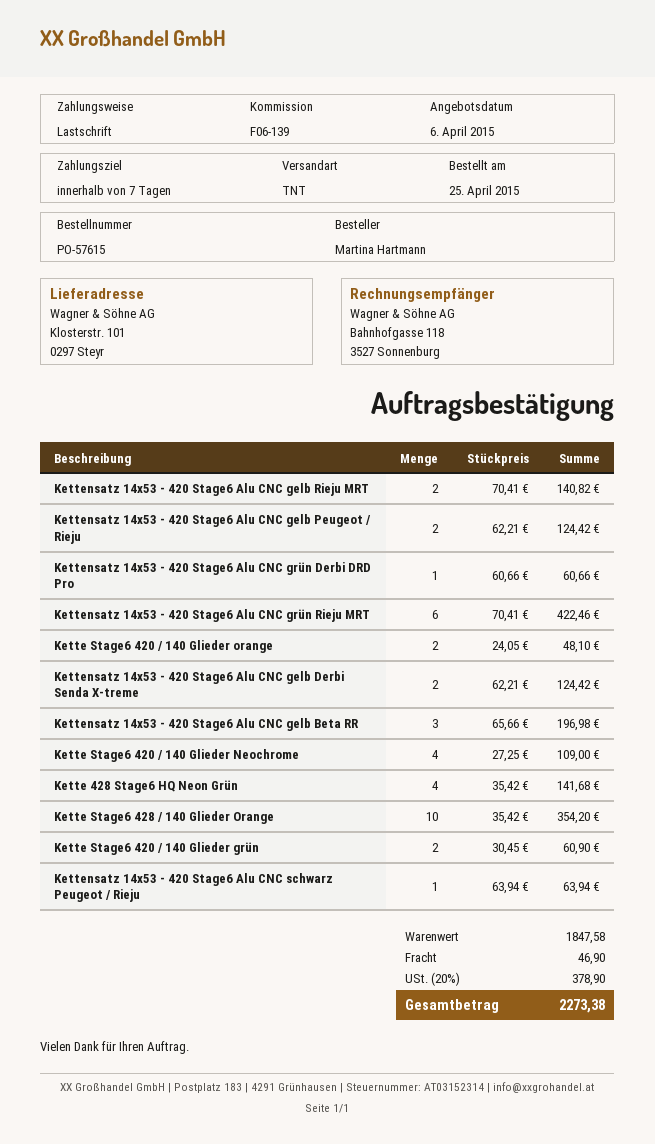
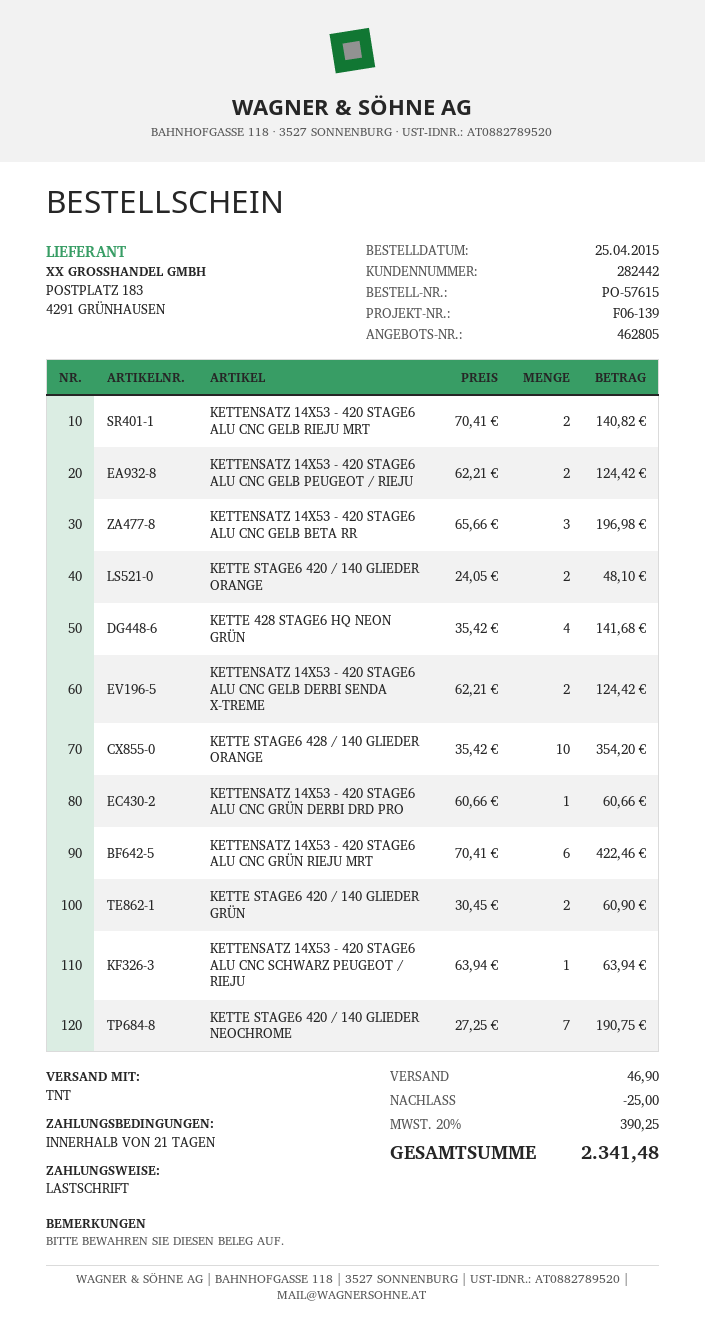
payment terms: 7 days -> 21 days
Kette Stage6 420 / 140 Glieder Neochrome: 4 x 27.25 = 109.00 -> 7 x 27.25 = 190.75
discount: none -> 25.00
tax: 20% = 378.90 -> 20% = 390.25
total: 2273.38 -> 2341.48

